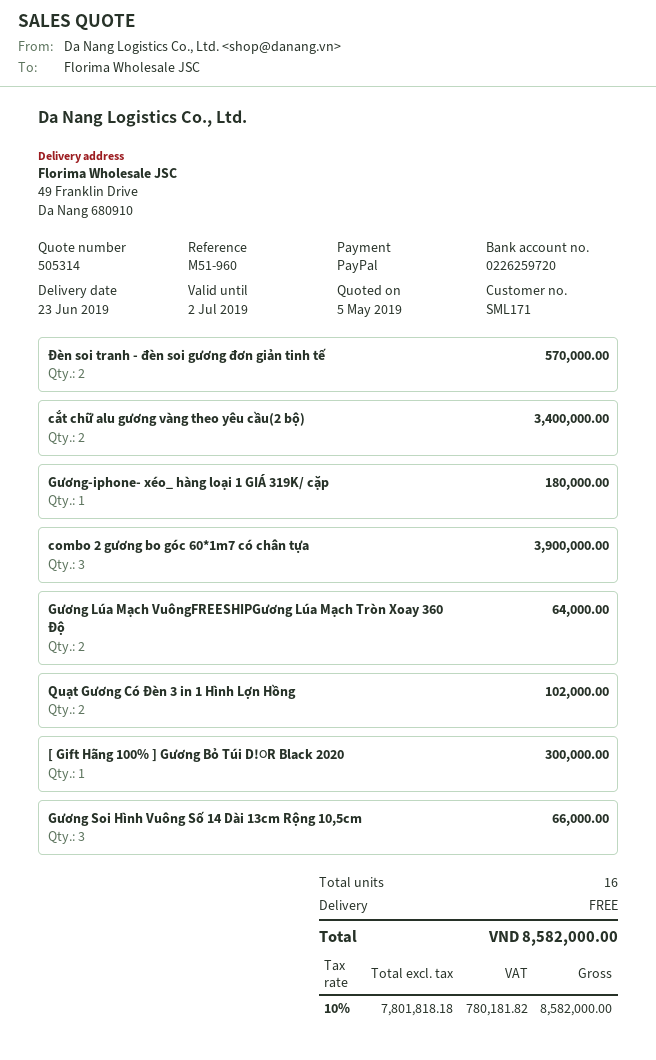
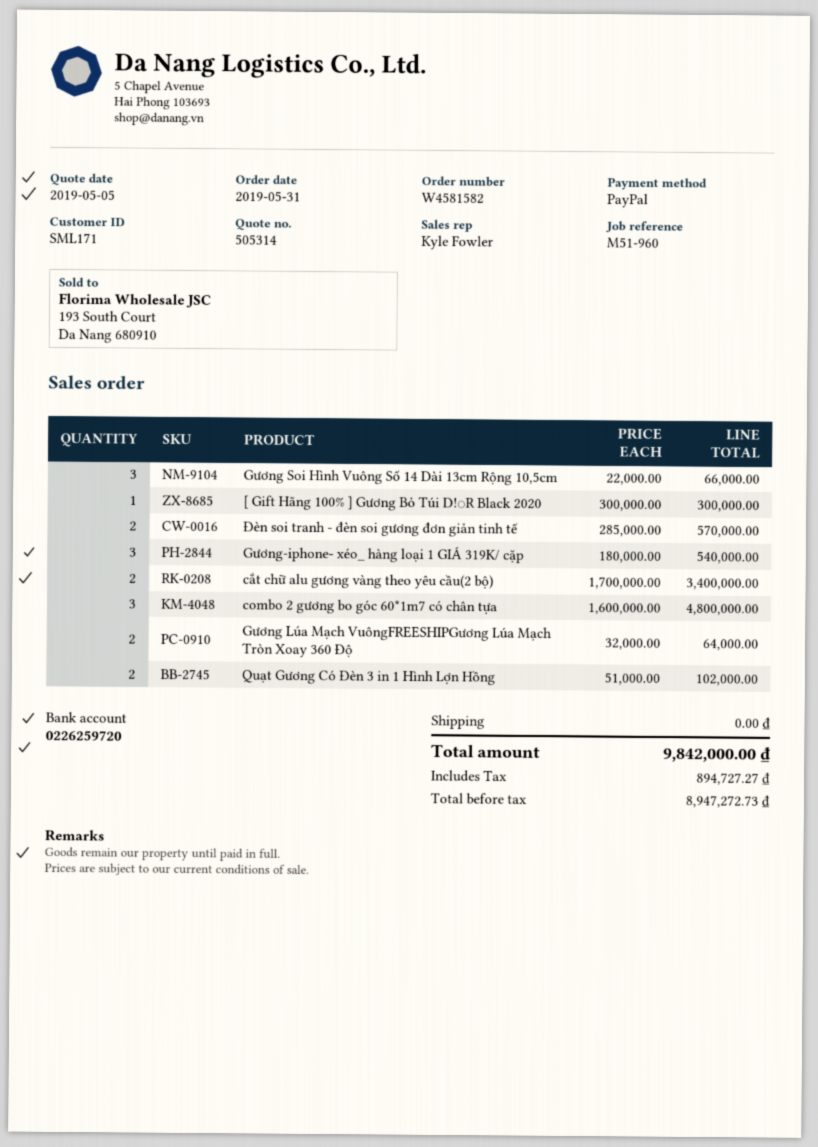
Gương-iphone- xéo_ hàng loại 1 GIÁ 319K/ cặp: 1 for 180000.00 -> 3 for 540000.00
combo 2 gương bo góc 60*1m7 có chân tựa: 3 for 3900000.00 -> 3 for 4800000.00
net: 7801818.18 -> 8947272.73
tax: 780181.82 -> 894727.27
total: 8582000.00 -> 9842000.00

